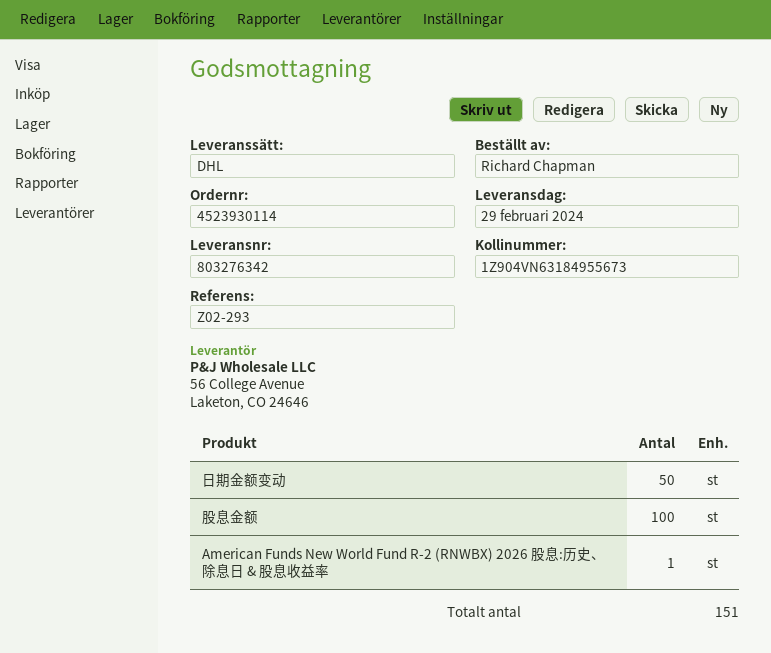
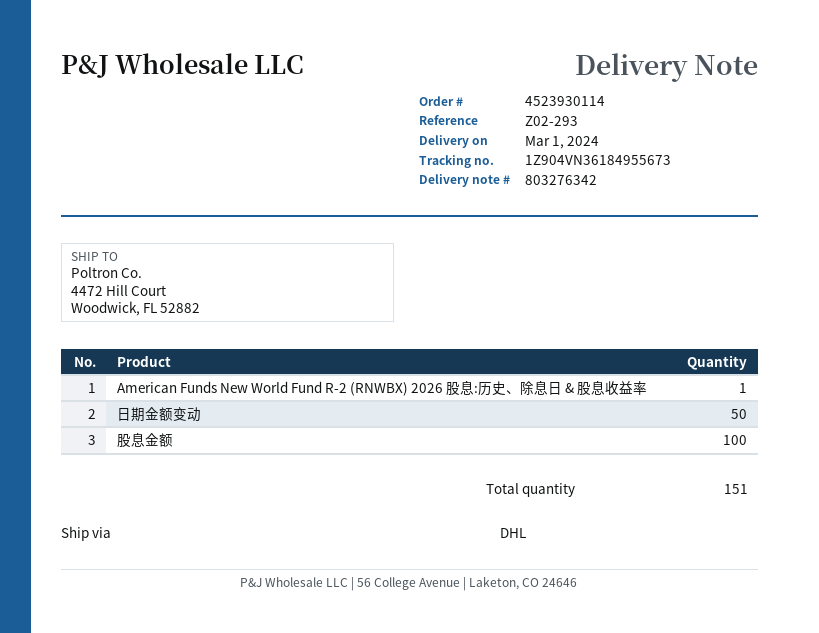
delivery date: 2024-02-29 -> 2024-03-01
tracking number: 1Z904VN63184955673 -> 1Z904VN36184955673

